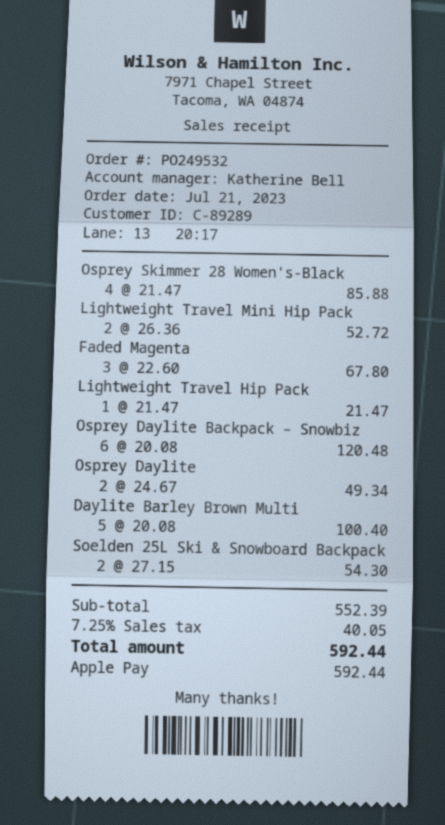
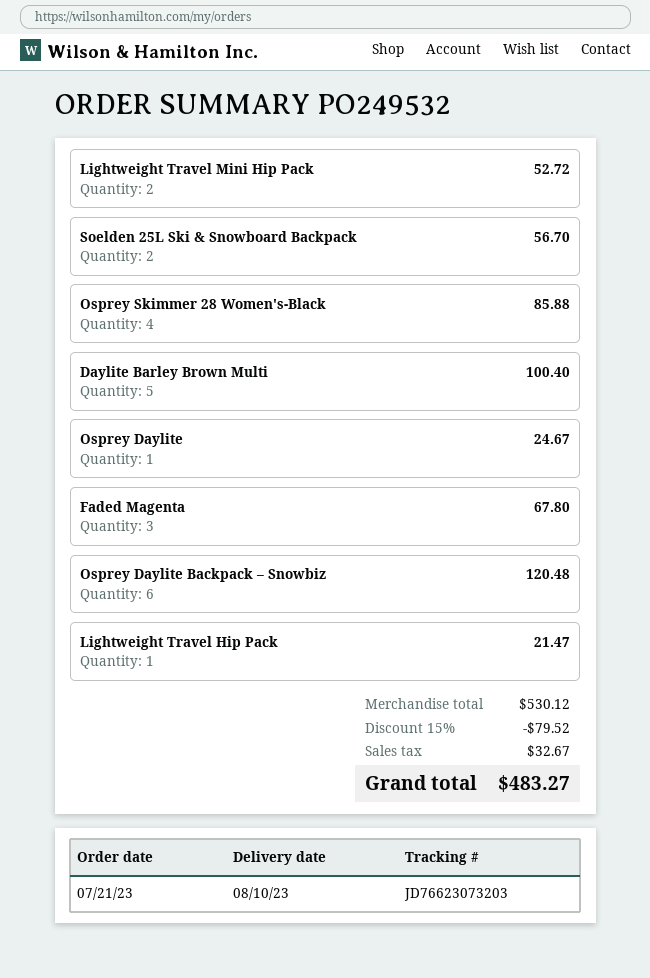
Osprey Daylite: 2 for 49.34 -> 1 for 24.67
Soelden 25L Ski & Snowboard Backpack: 2 for 54.30 -> 2 for 56.70
subtotal: 552.39 -> 530.12
discount: none -> 15% = 79.52
tax: 40.05 -> 32.67
total: 592.44 -> 483.27

